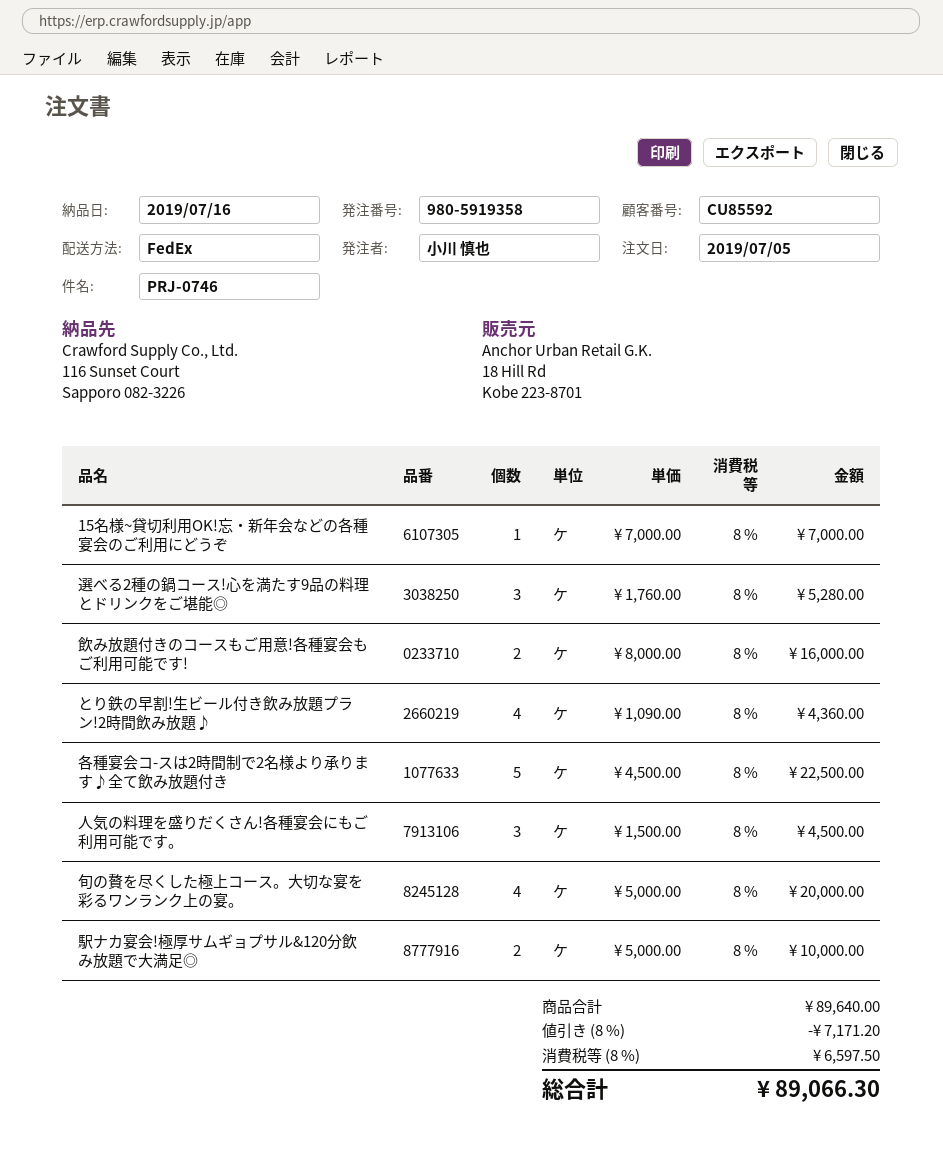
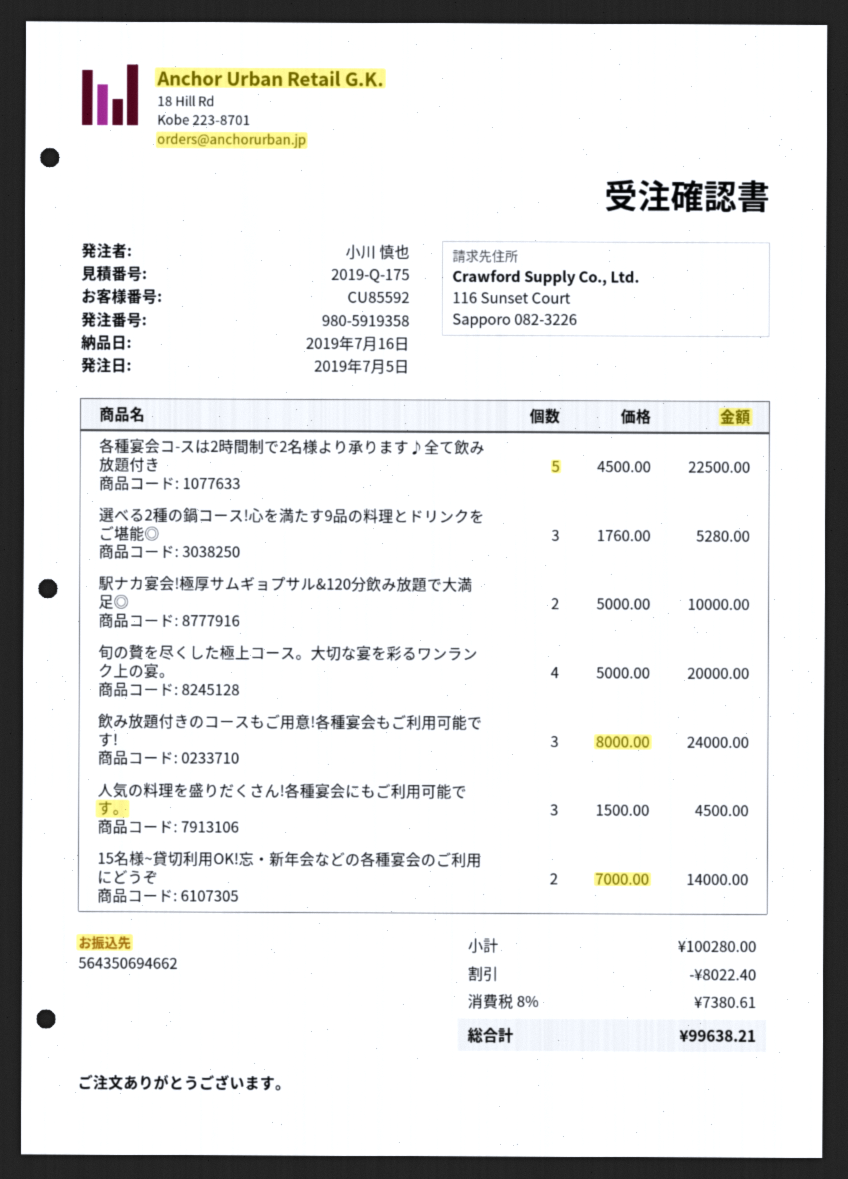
15名様~貸切利用OK!忘・新年会などの各種宴会のご利用にどうぞ: 1 x 7000.00 = 7000.00 -> 2 x 7000.00 = 14000.00
飲み放題付きのコースもご用意!各種宴会もご利用可能です!: 2 x 8000.00 = 16000.00 -> 3 x 8000.00 = 24000.00
とり鉄の早割!生ビール付き飲み放題プラン!2時間飲み放題♪: 4 x 1090.00 = 4360.00 -> none
subtotal: 89640.00 -> 100280.00
discount: 7171.20 -> 8022.40
tax: 8% = 6597.50 -> 8% = 7380.61
total: 89066.30 -> 99638.21

